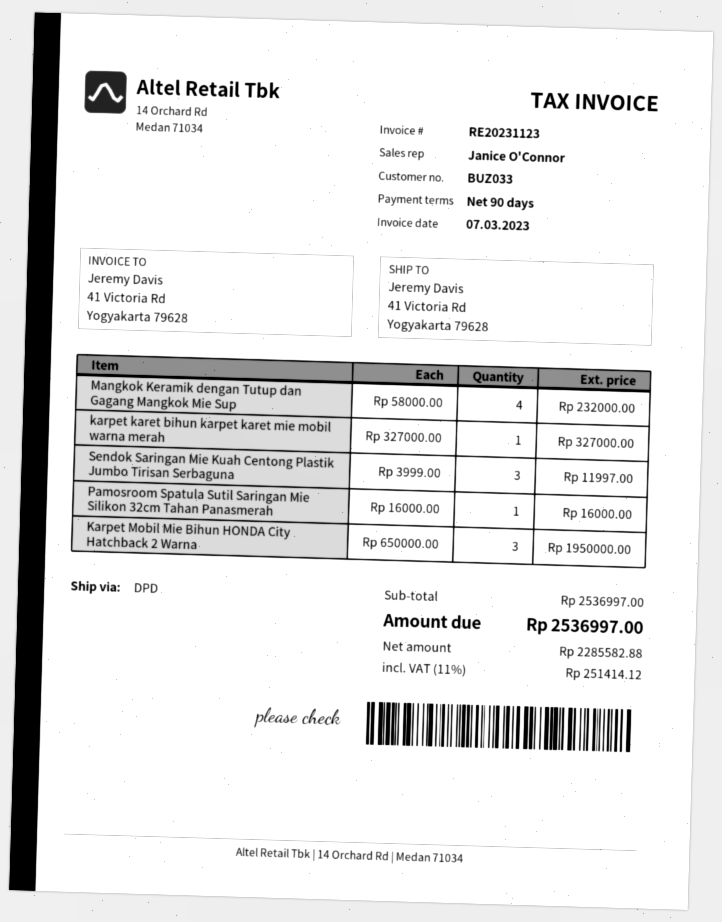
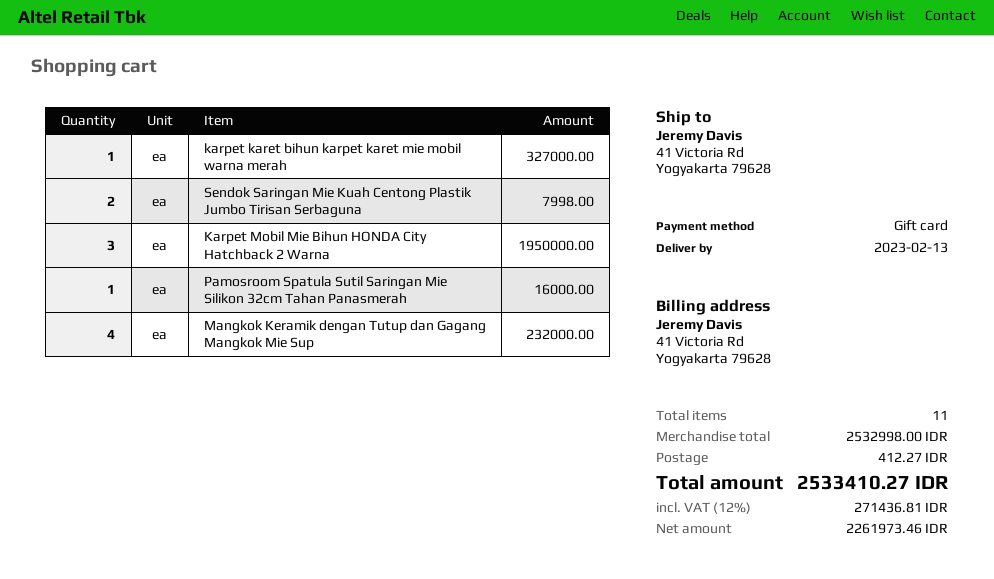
Sendok Saringan Mie Kuah Centong Plastik Jumbo Tirisan Serbaguna: 3 for 11997.00 -> 2 for 7998.00
subtotal: 2536997.00 -> 2532998.00
shipping: none -> 412.27
net: 2285582.88 -> 2261973.46
tax: 11% = 251414.12 -> 12% = 271436.81
total: 2536997.00 -> 2533410.27

